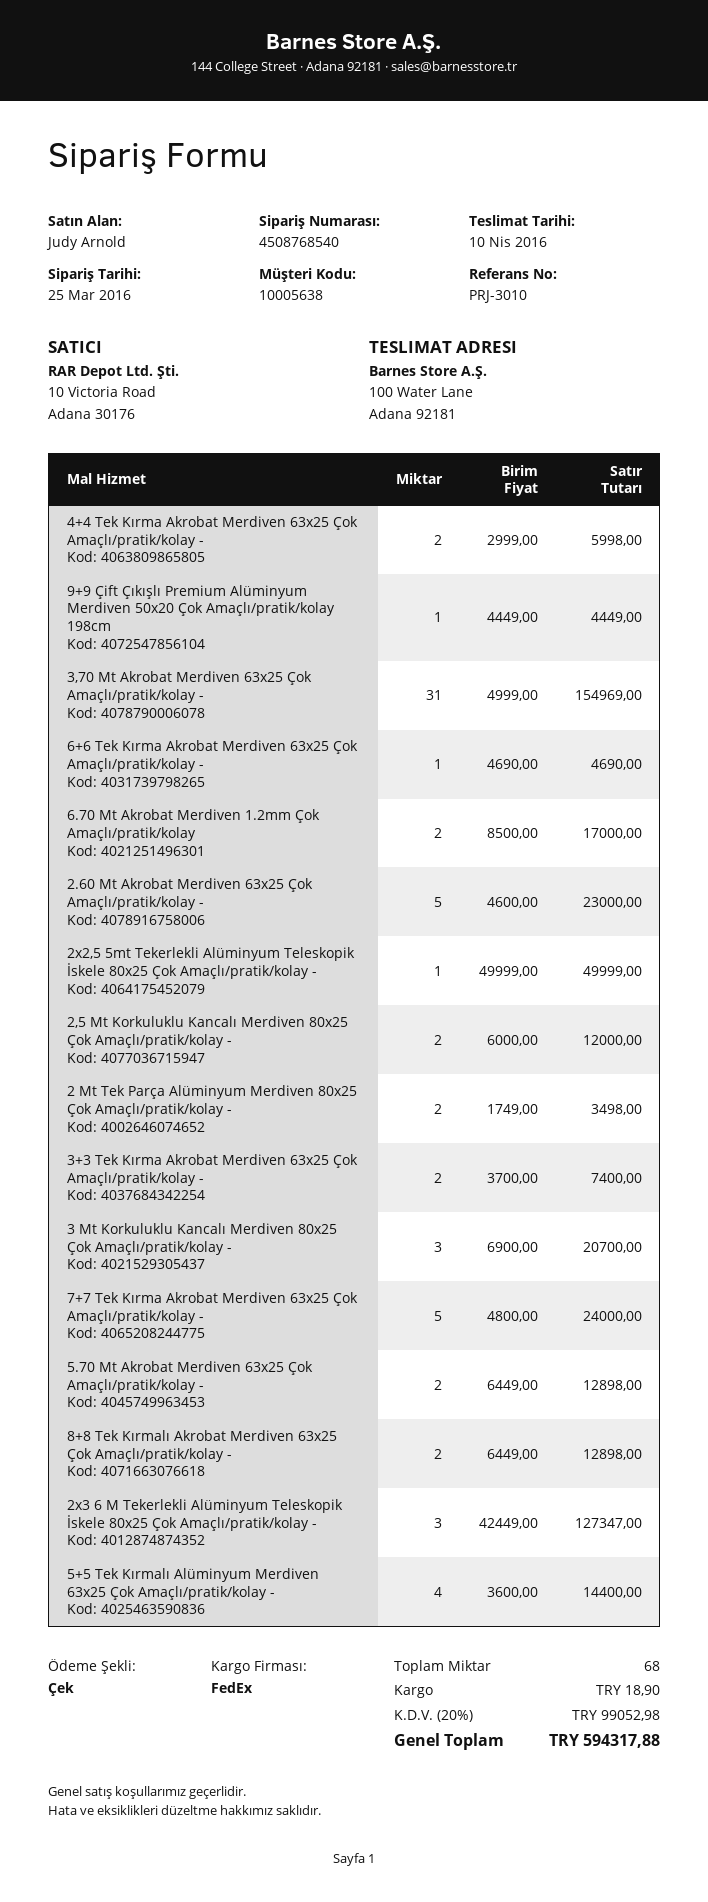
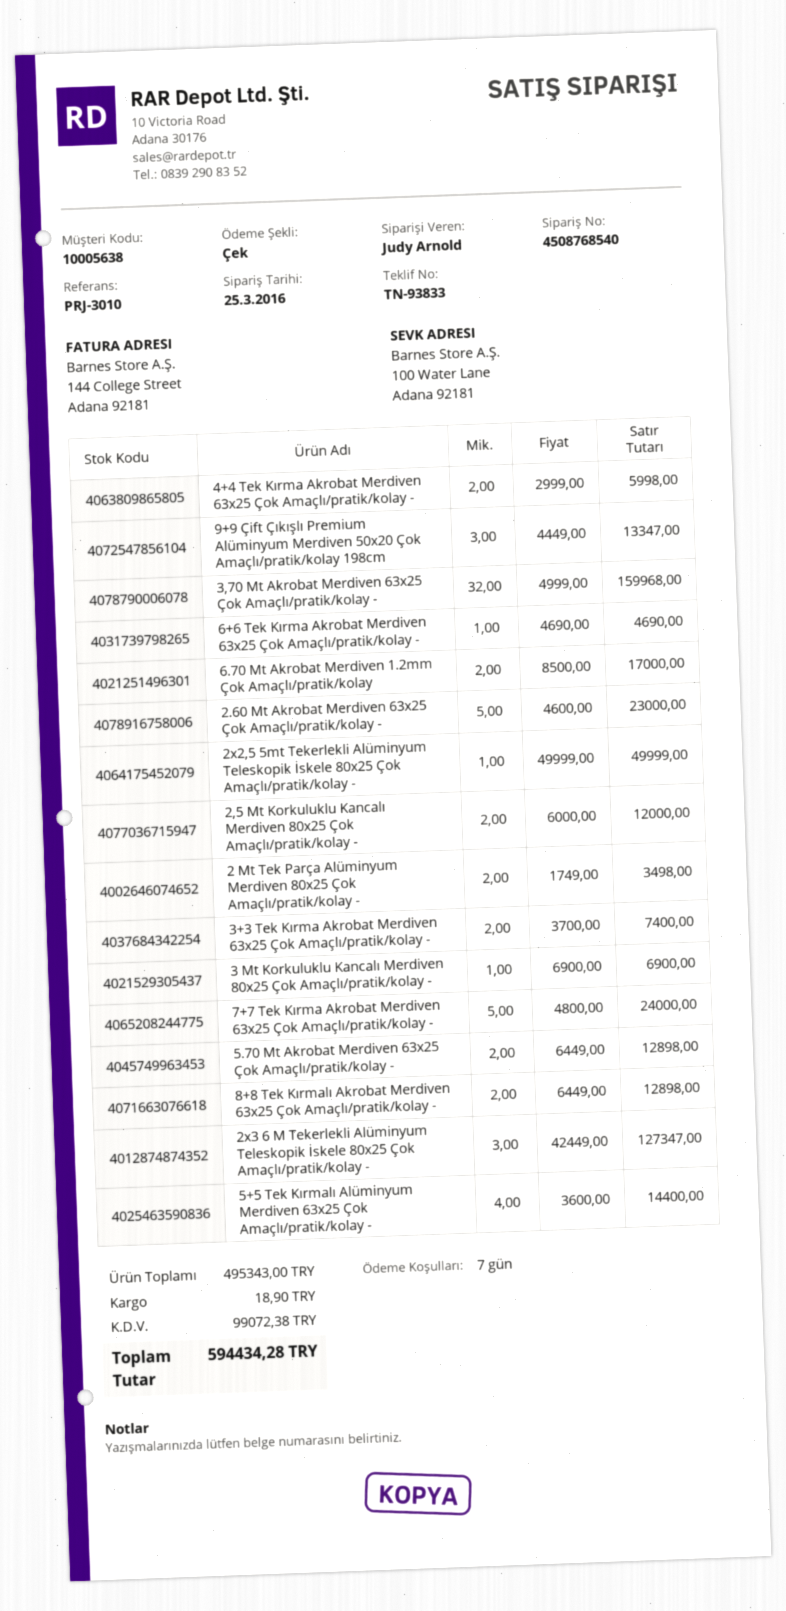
9+9 Çift Çıkışlı Premium Alüminyum Merdiven 50x20 Çok Amaçlı/pratik/kolay 198cm: 1 x 4449.00 = 4449.00 -> 3 x 4449.00 = 13347.00
3,70 Mt Akrobat Merdiven 63x25 Çok Amaçlı/pratik/kolay -: 31 x 4999.00 = 154969.00 -> 32 x 4999.00 = 159968.00
3 Mt Korkuluklu Kancalı Merdiven 80x25 Çok Amaçlı/pratik/kolay -: 3 x 6900.00 = 20700.00 -> 1 x 6900.00 = 6900.00
tax: 99052.98 -> 99072.38
total: 594317.88 -> 594434.28

